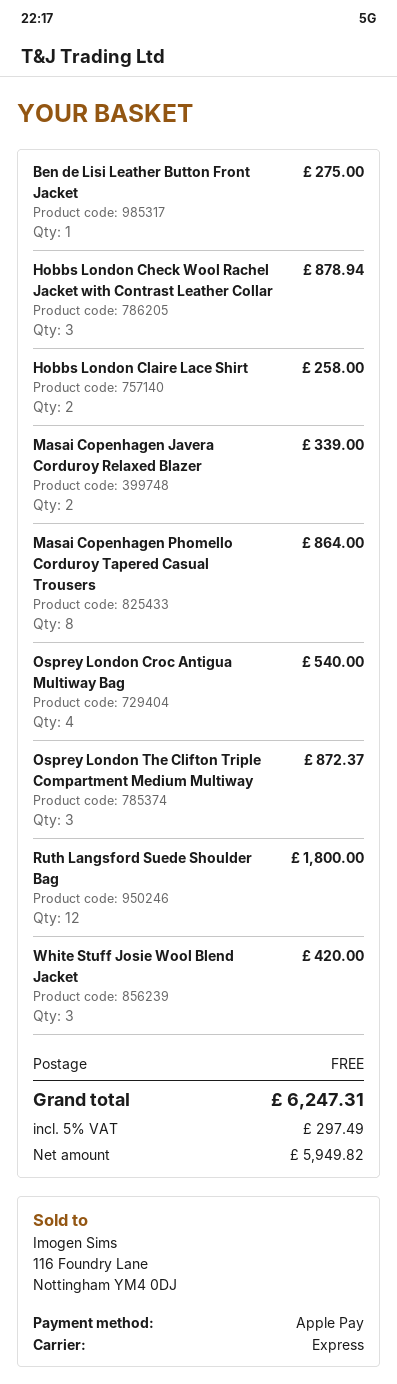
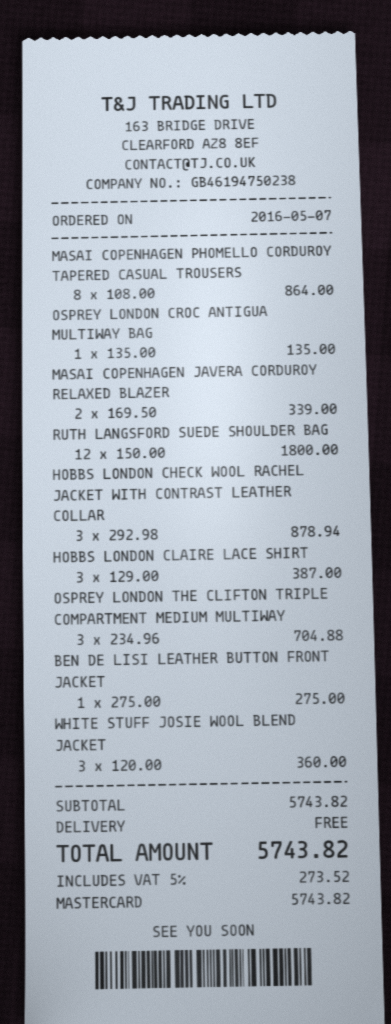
payment method: Apple Pay -> Mastercard
Hobbs London Claire Lace Shirt: 2 for 258.00 -> 3 for 387.00
Osprey London Croc Antigua Multiway Bag: 4 for 540.00 -> 1 for 135.00
Osprey London The Clifton Triple Compartment Medium Multiway: 3 for 872.37 -> 3 for 704.88
White Stuff Josie Wool Blend Jacket: 3 for 420.00 -> 3 for 360.00
tax: 5% = 297.49 -> 5% = 273.52
total: 6247.31 -> 5743.82

